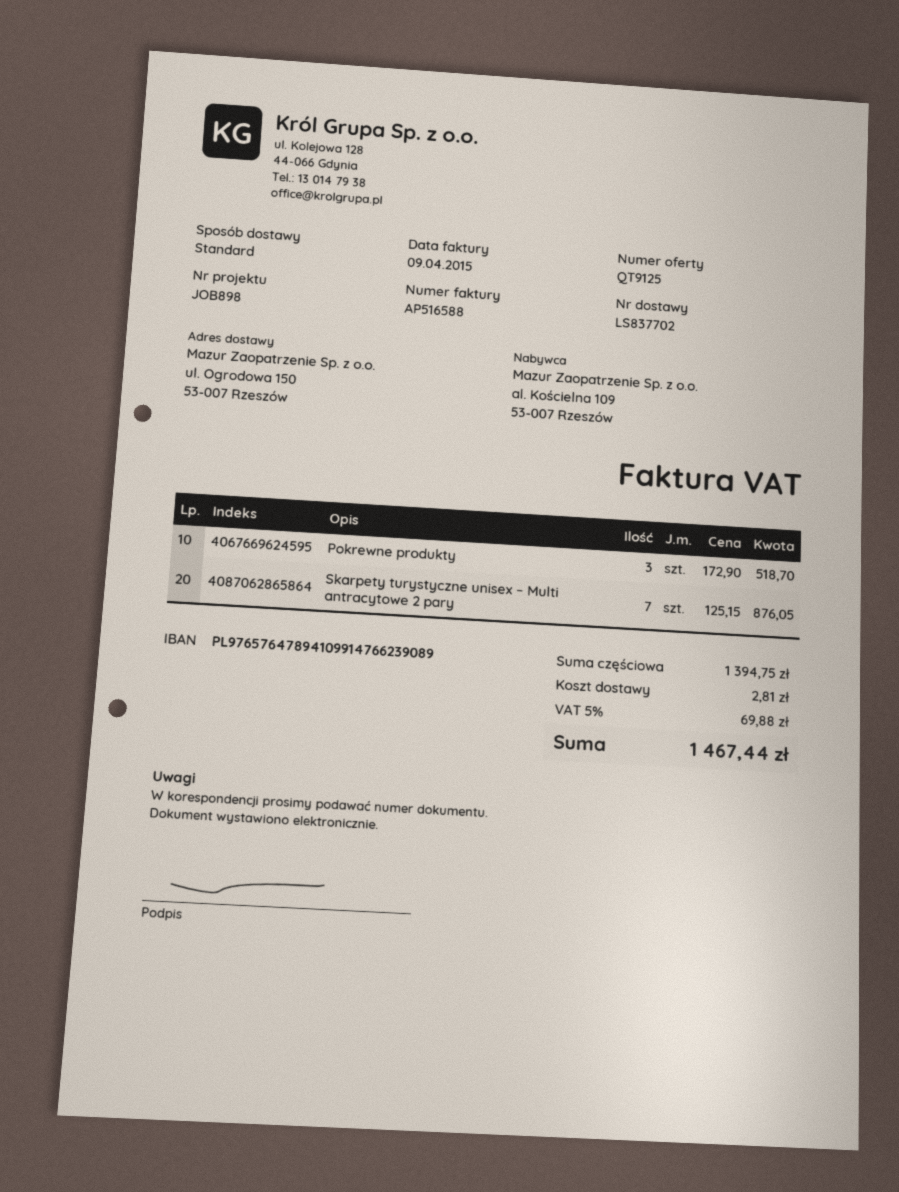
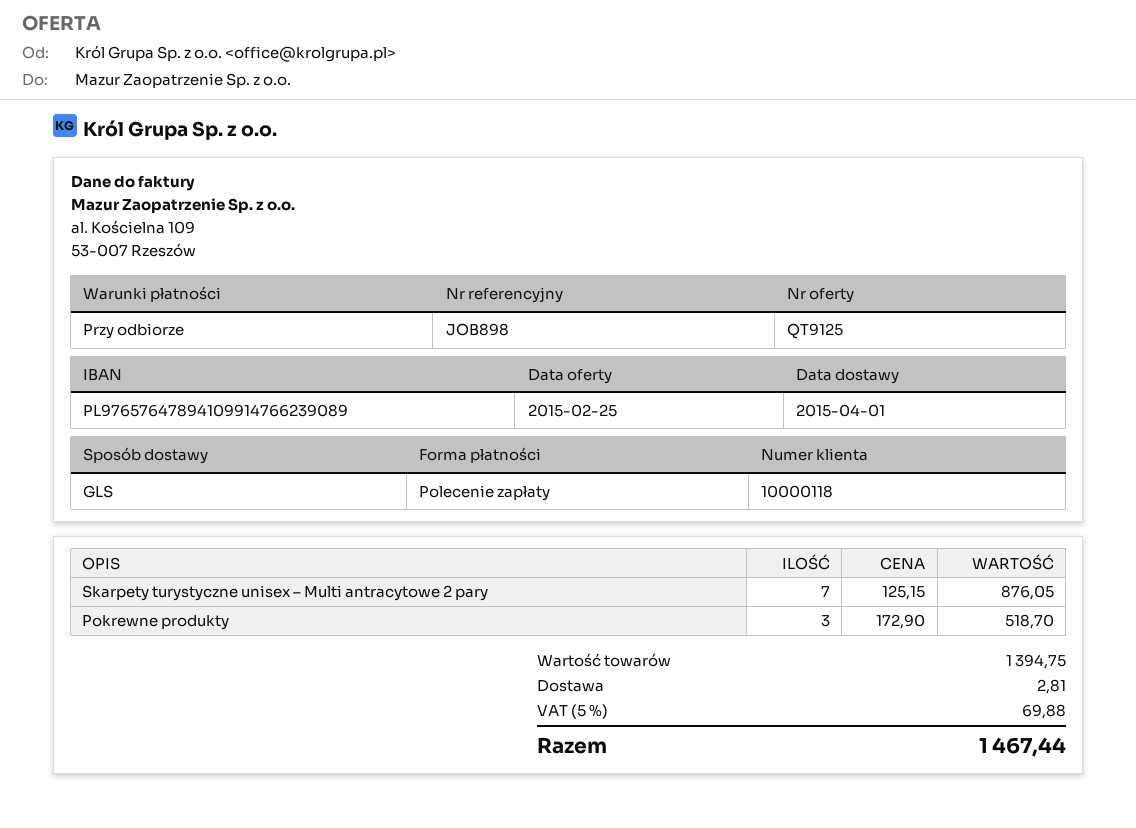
shipping method: standard -> GLS

